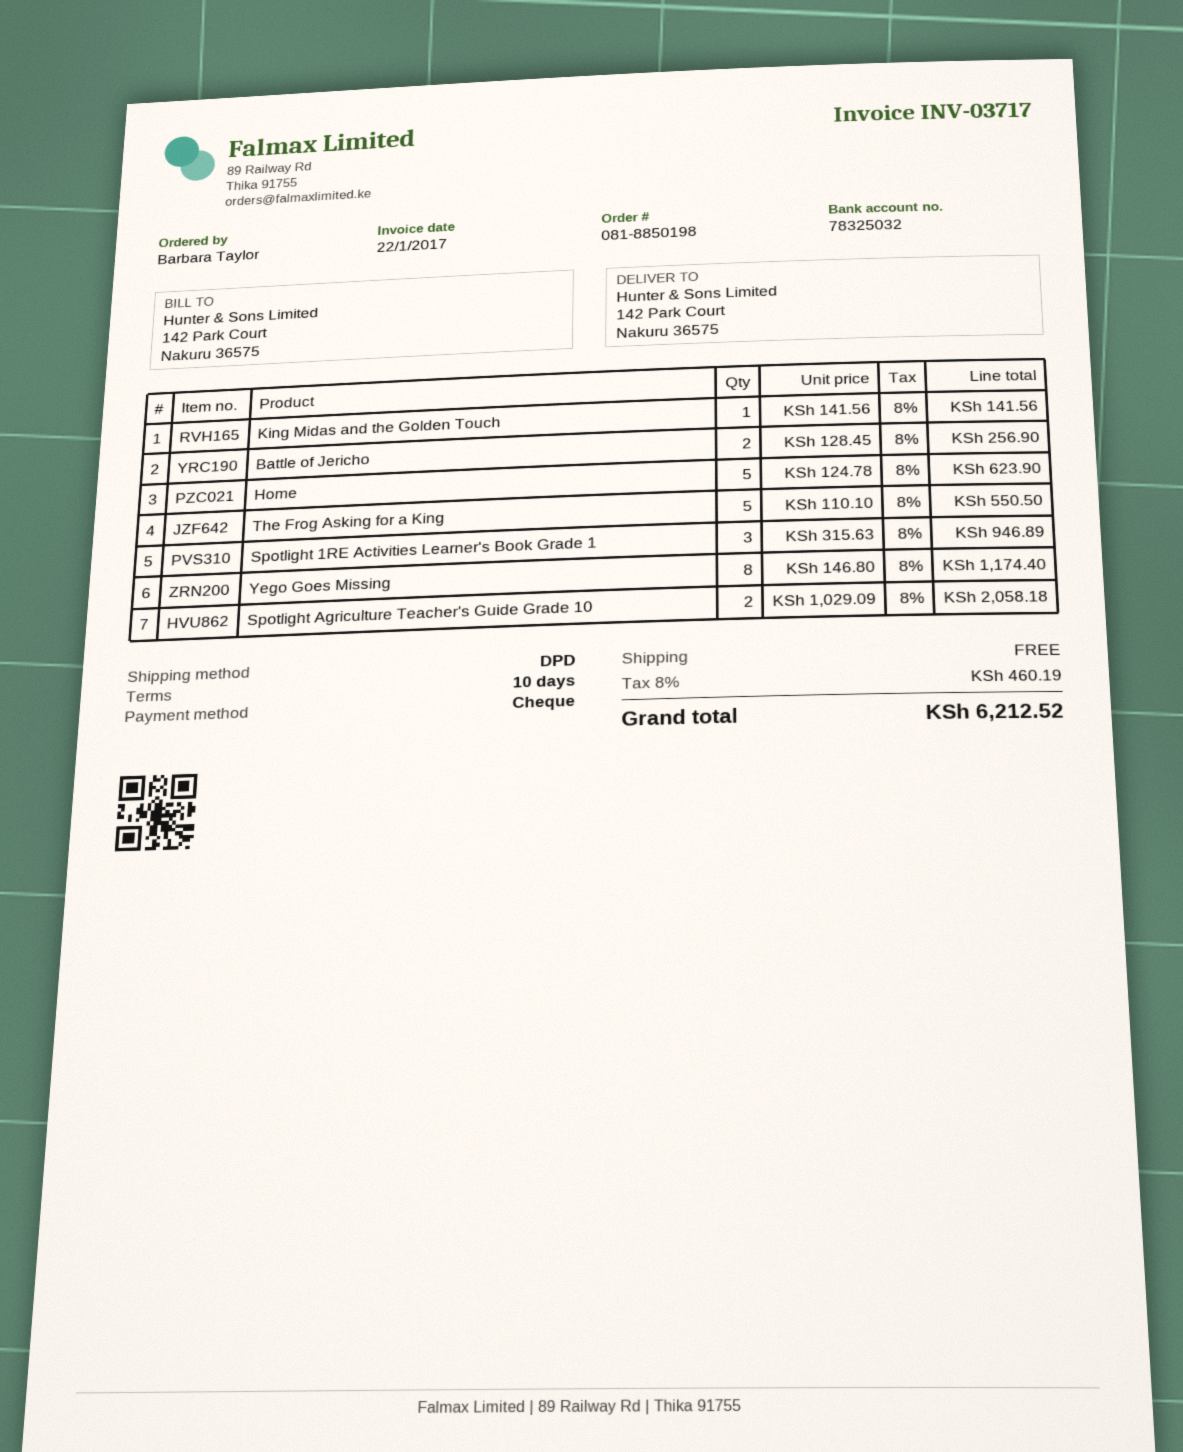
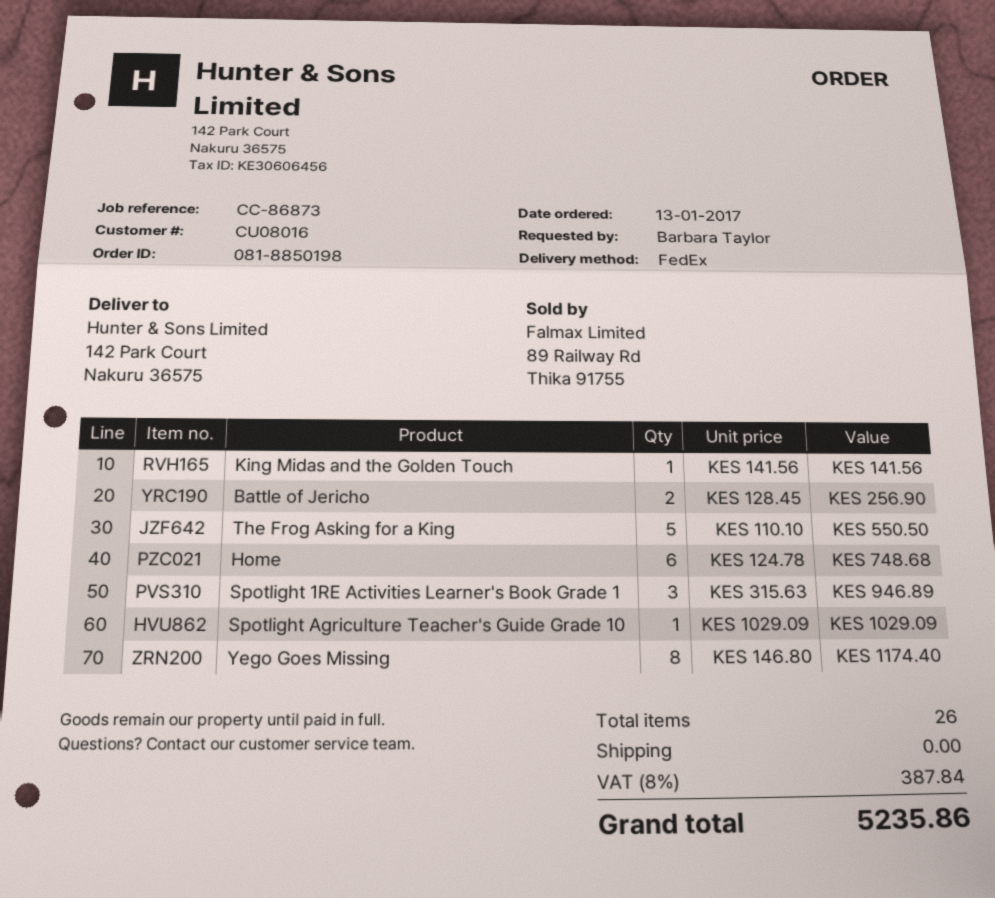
shipping method: DPD -> FedEx
Home: 5 x 124.78 = 623.90 -> 6 x 124.78 = 748.68
Spotlight Agriculture Teacher's Guide Grade 10: 2 x 1029.09 = 2058.18 -> 1 x 1029.09 = 1029.09
tax: 8% = 460.19 -> 8% = 387.84
total: 6212.52 -> 5235.86

